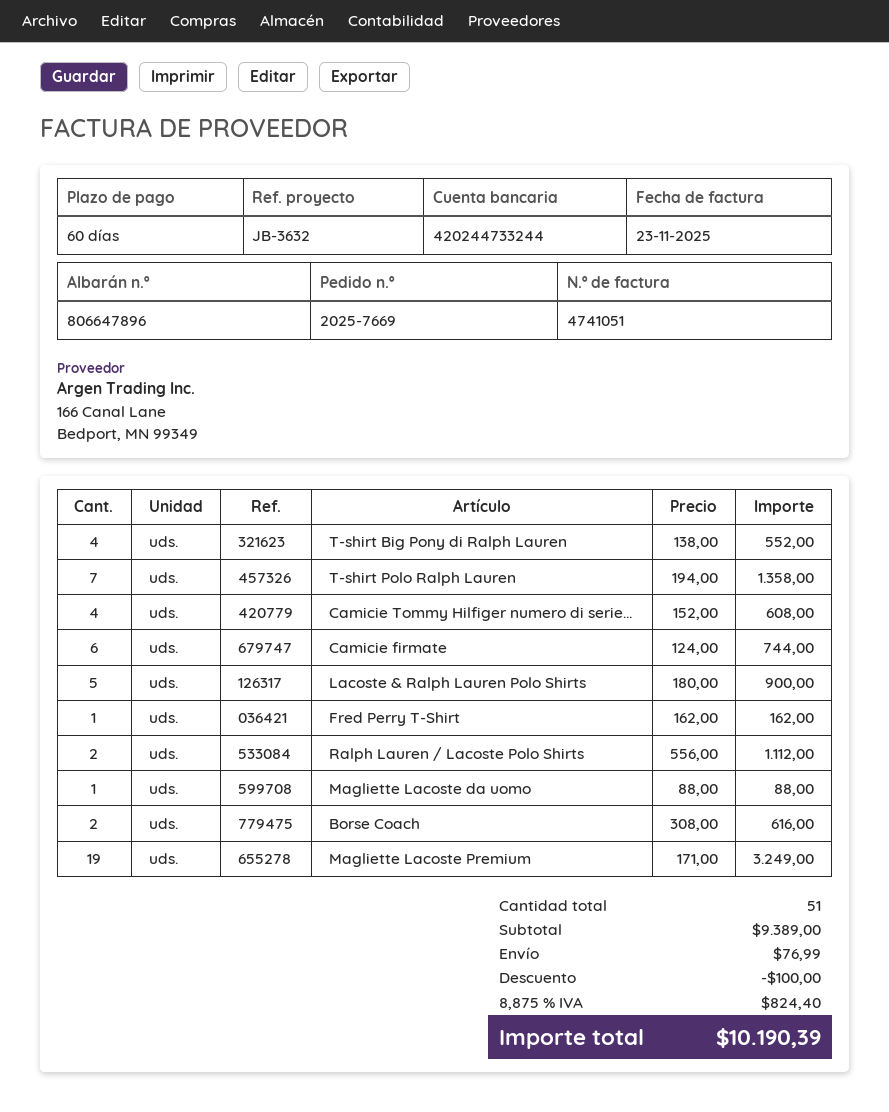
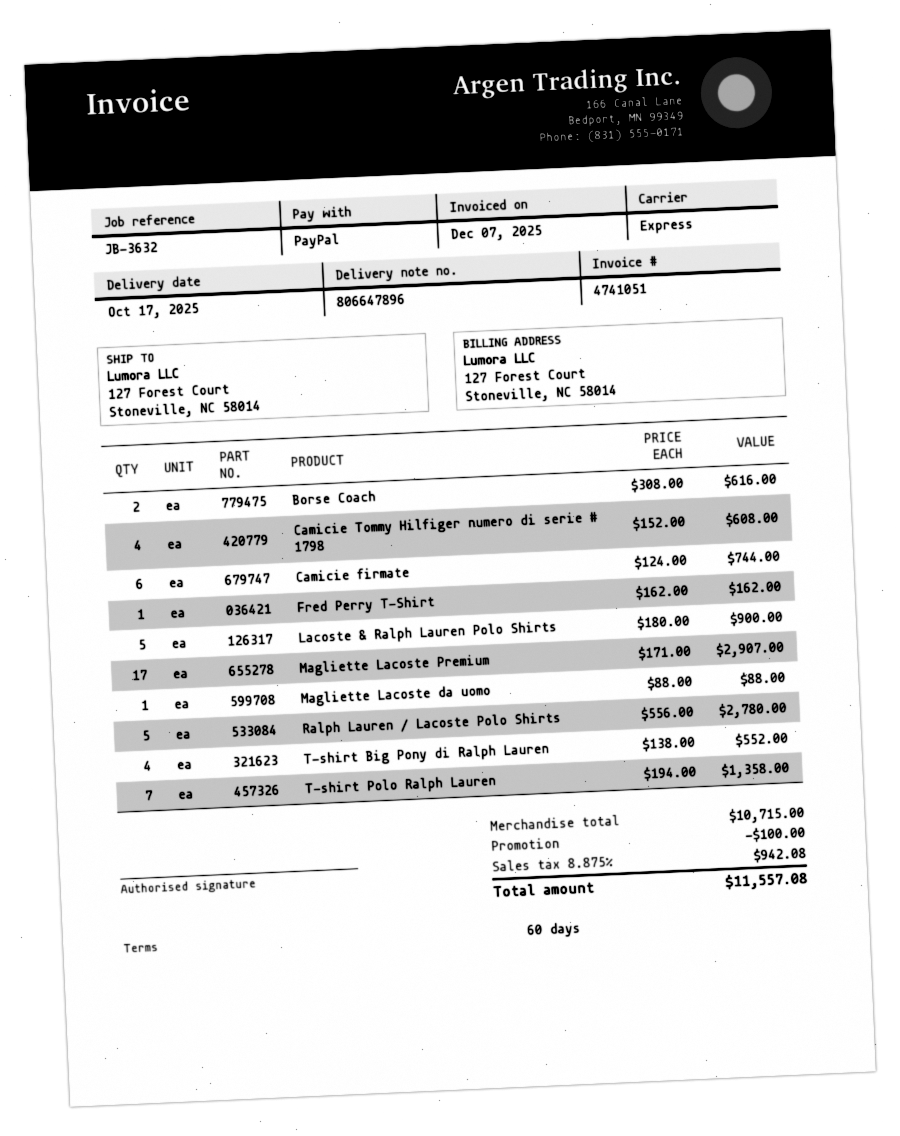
invoice date: 2025-11-23 -> 2025-12-07
Ralph Lauren / Lacoste Polo Shirts: 2 x 556.00 = 1112.00 -> 5 x 556.00 = 2780.00
Magliette Lacoste Premium: 19 x 171.00 = 3249.00 -> 17 x 171.00 = 2907.00
subtotal: 9389.00 -> 10715.00
shipping: 76.99 -> none
tax: 8.875% = 824.40 -> 8.875% = 942.08
total: 10190.39 -> 11557.08

